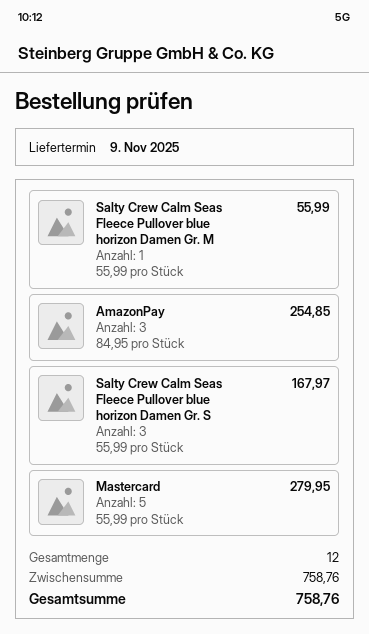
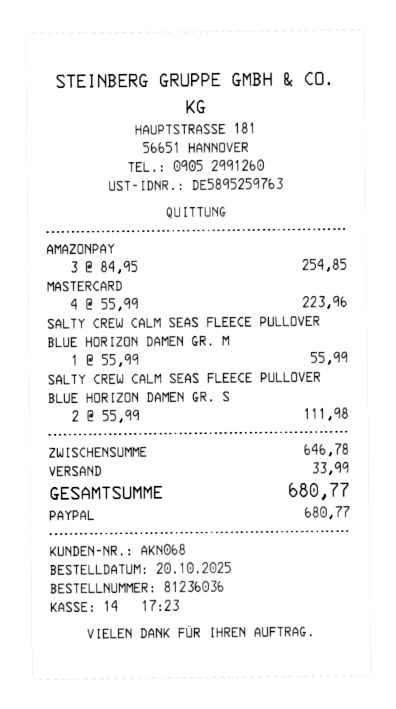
Salty Crew Calm Seas Fleece Pullover blue horizon Damen Gr. S: 3 x 55.99 = 167.97 -> 2 x 55.99 = 111.98
Mastercard: 5 x 55.99 = 279.95 -> 4 x 55.99 = 223.96
subtotal: 758.76 -> 646.78
shipping: none -> 33.99
total: 758.76 -> 680.77

